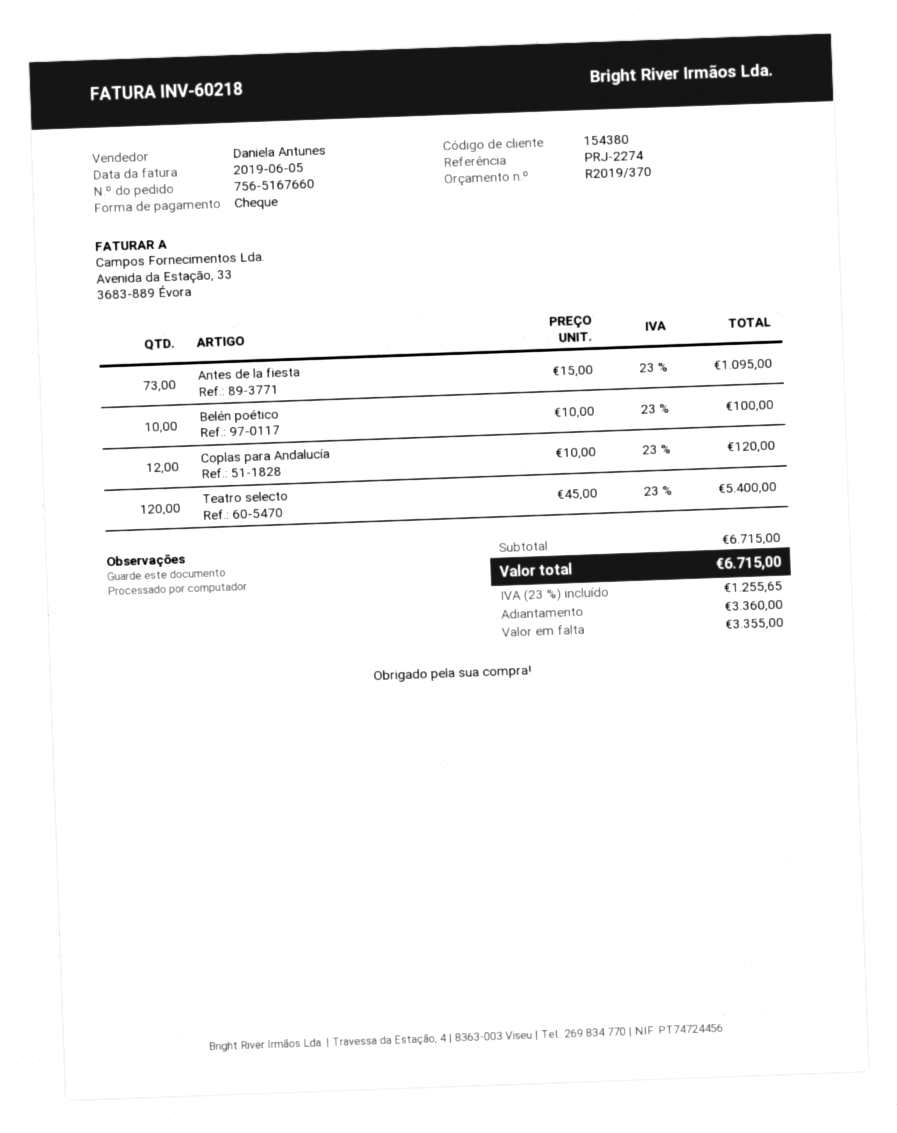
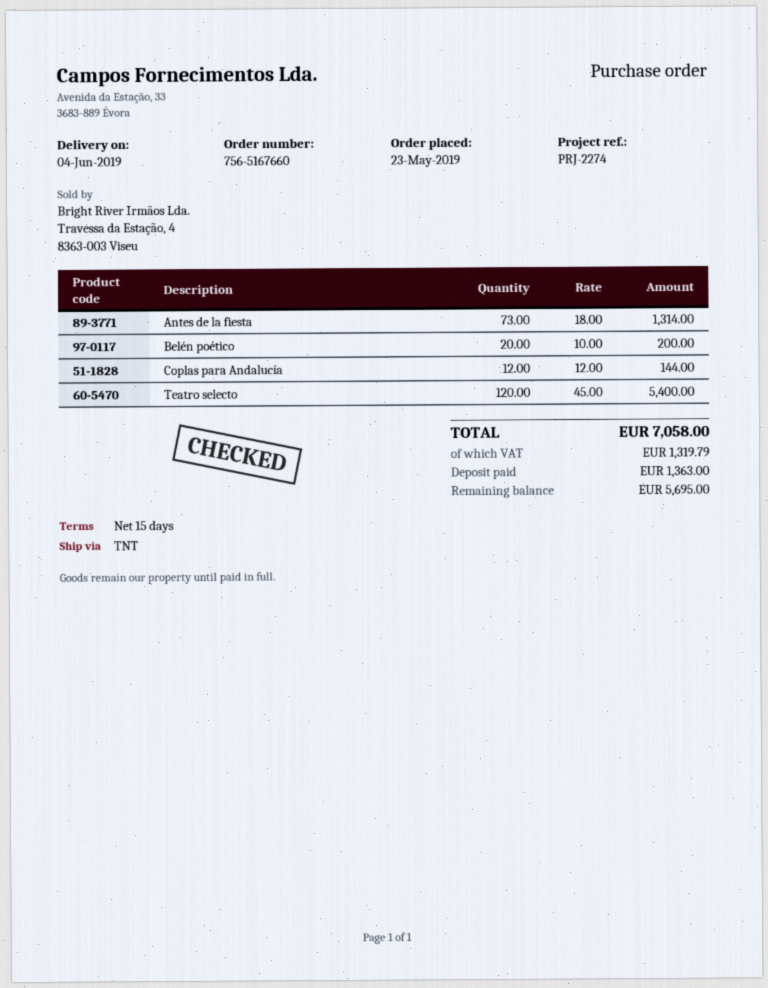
Antes de la fiesta: 73 x 15.00 = 1095.00 -> 73 x 18.00 = 1314.00
Belén poético: 10 x 10.00 = 100.00 -> 20 x 10.00 = 200.00
Coplas para Andalucía: 12 x 10.00 = 120.00 -> 12 x 12.00 = 144.00
tax: 1255.65 -> 1319.79
total: 6715.00 -> 7058.00
deposit: 3360.00 -> 1363.00
balance: 3355.00 -> 5695.00

